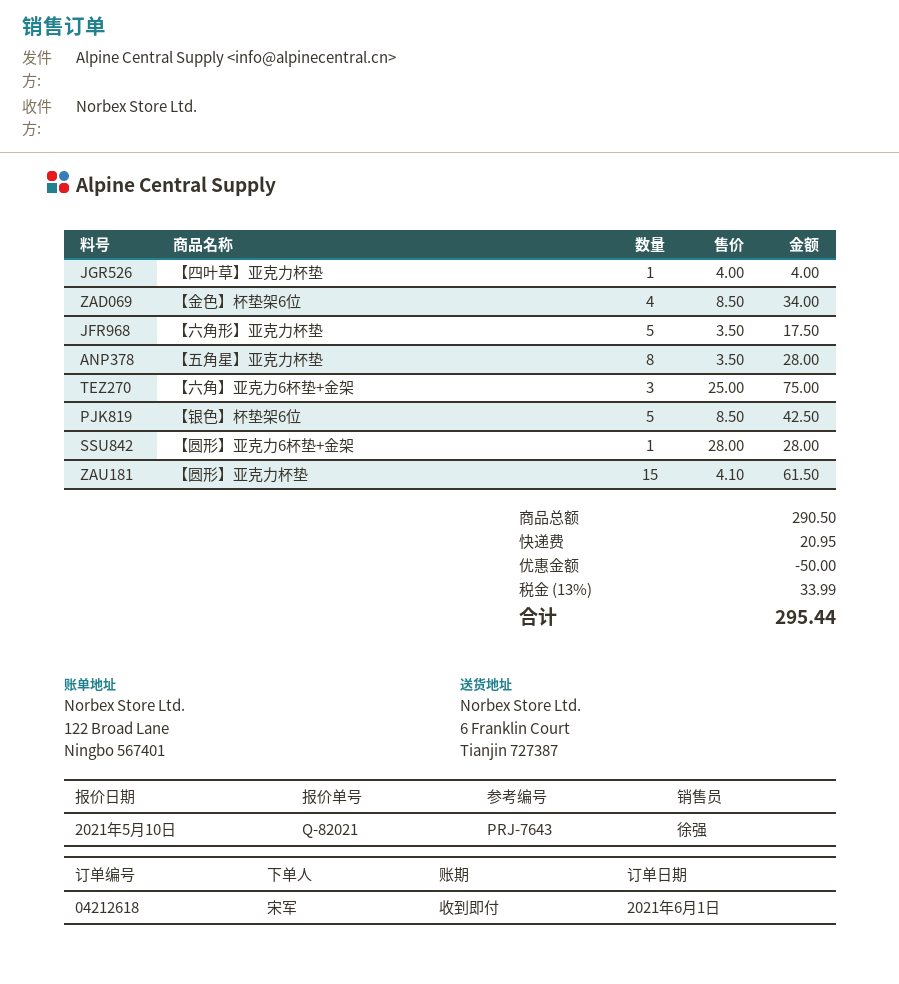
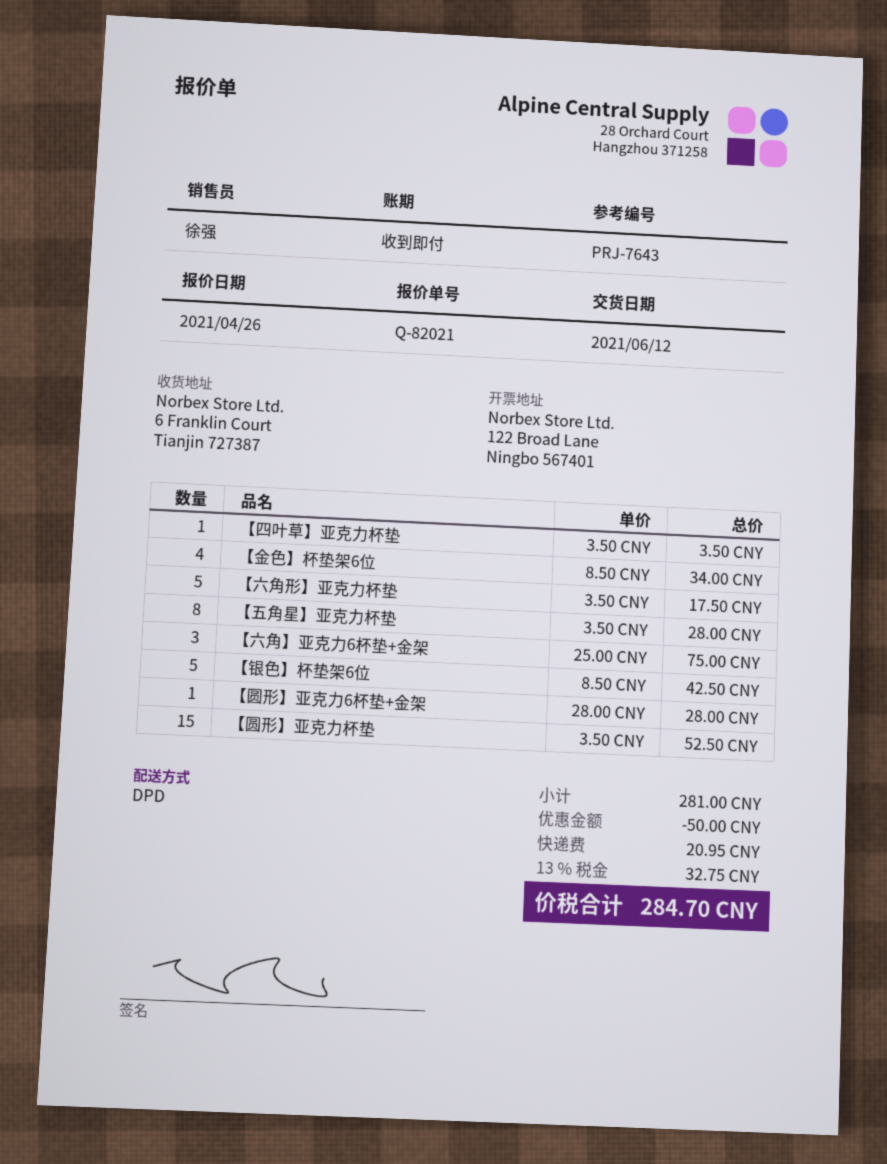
quote date: 2021-05-10 -> 2021-04-26
【四叶草】亚克力杯垫: 1 x 4.00 = 4.00 -> 1 x 3.50 = 3.50
【圆形】亚克力杯垫: 15 x 4.10 = 61.50 -> 15 x 3.50 = 52.50
subtotal: 290.50 -> 281.00
tax: 13% = 33.99 -> 13% = 32.75
total: 295.44 -> 284.70

